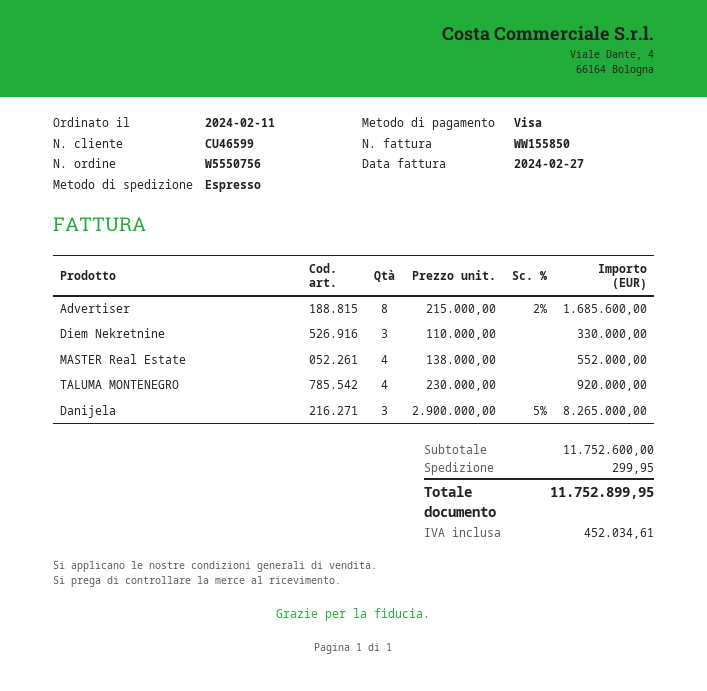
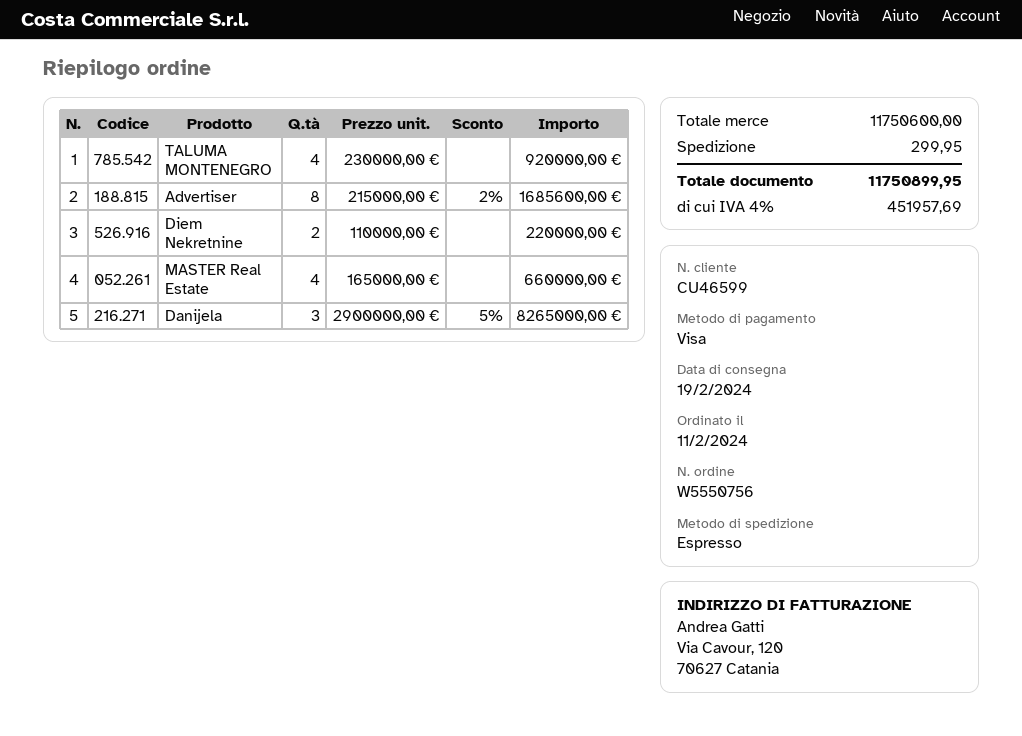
Diem Nekretnine: 3 x 110000.00 = 330000.00 -> 2 x 110000.00 = 220000.00
MASTER Real Estate: 4 x 138000.00 = 552000.00 -> 4 x 165000.00 = 660000.00
subtotal: 11752600.00 -> 11750600.00
tax: 452034.61 -> 451957.69
total: 11752899.95 -> 11750899.95

